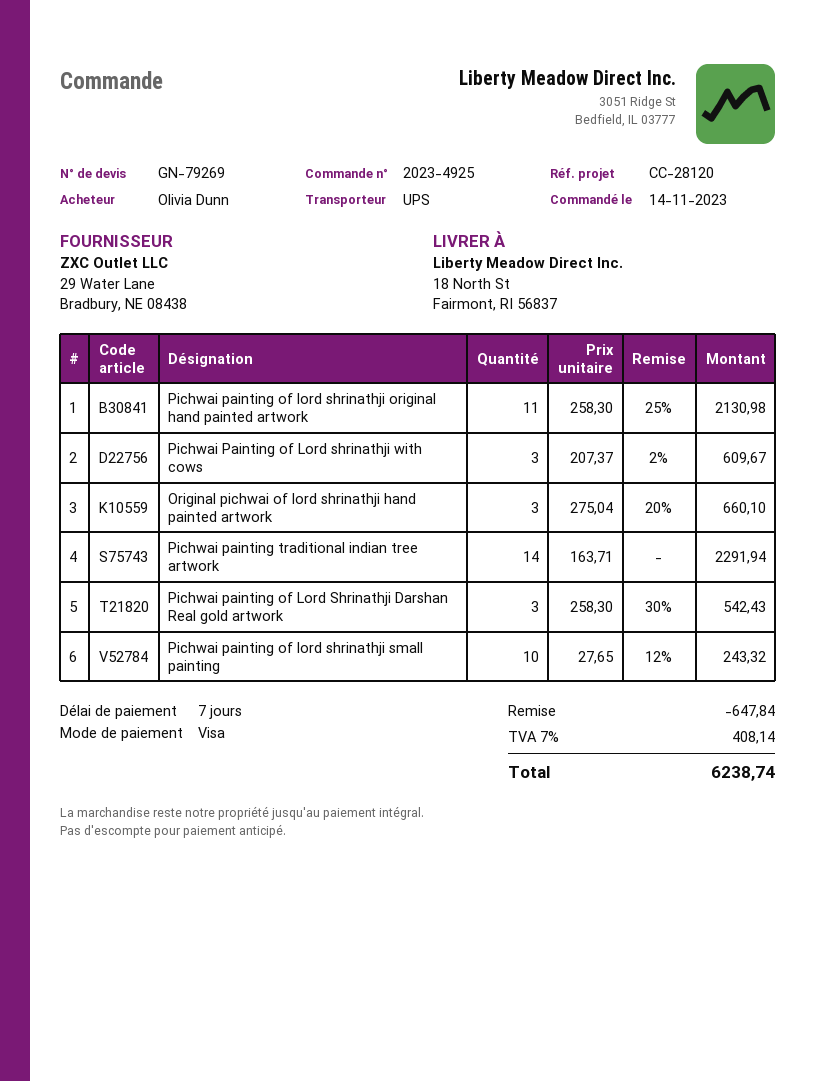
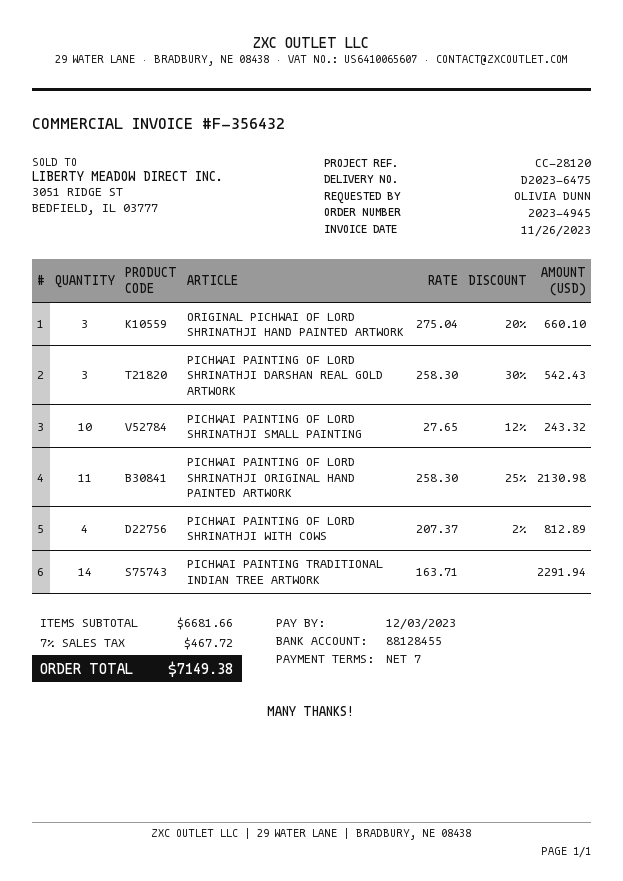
order number: 2023-4925 -> 2023-4945
Pichwai Painting of Lord shrinathji with cows: 3 x 207.37 - 2% = 609.67 -> 4 x 207.37 - 2% = 812.89
discount: 647.84 -> none
tax: 7% = 408.14 -> 7% = 467.72
total: 6238.74 -> 7149.38

